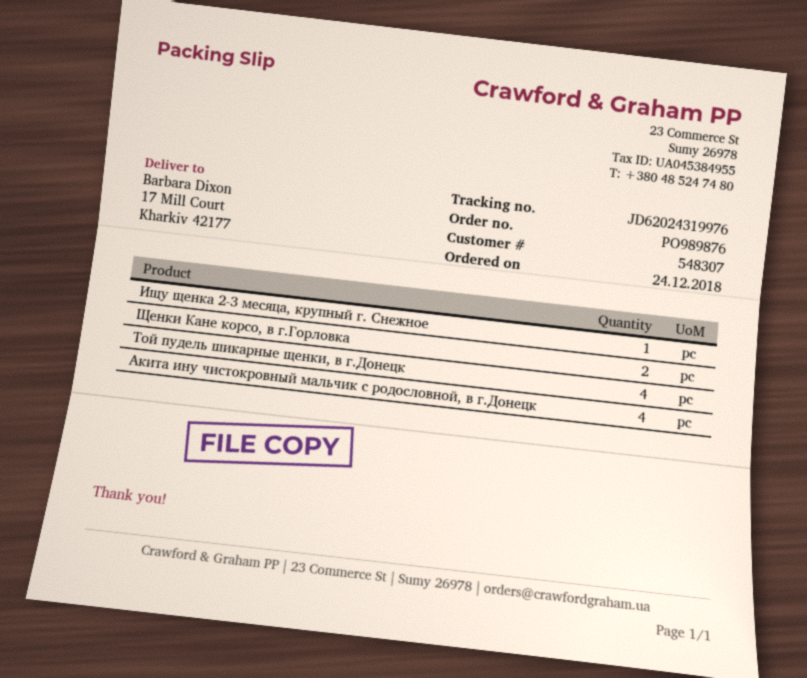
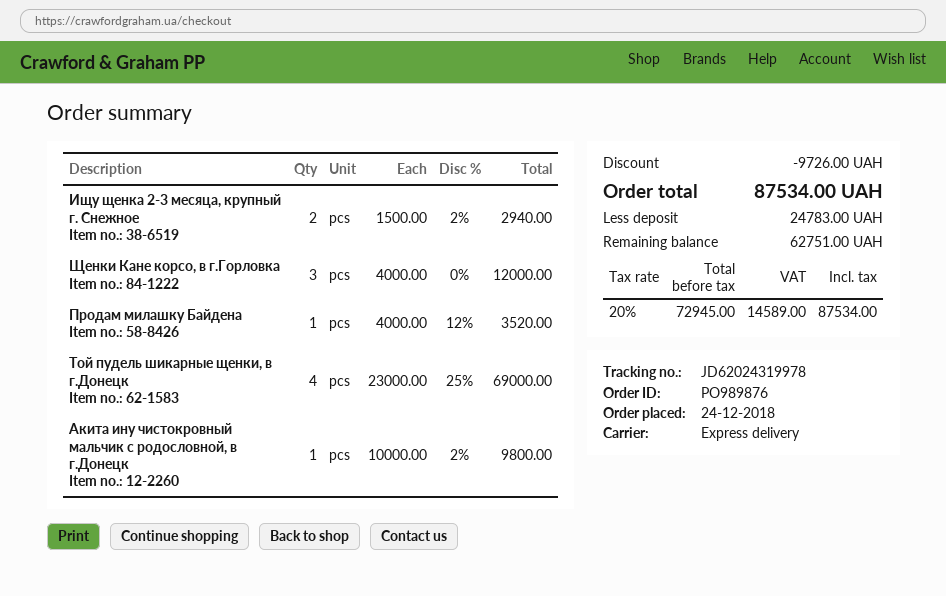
tracking number: JD62024319976 -> JD62024319978
Ищу щенка 2-3 месяца, крупный г. Снежное: 1 -> 2
Щенки Кане корсо, в г.Горловка: 2 -> 3
Акита ину чистокровный мальчик с родословной, в г.Донецк: 4 -> 1
Продам милашку Байдена: none -> 1

